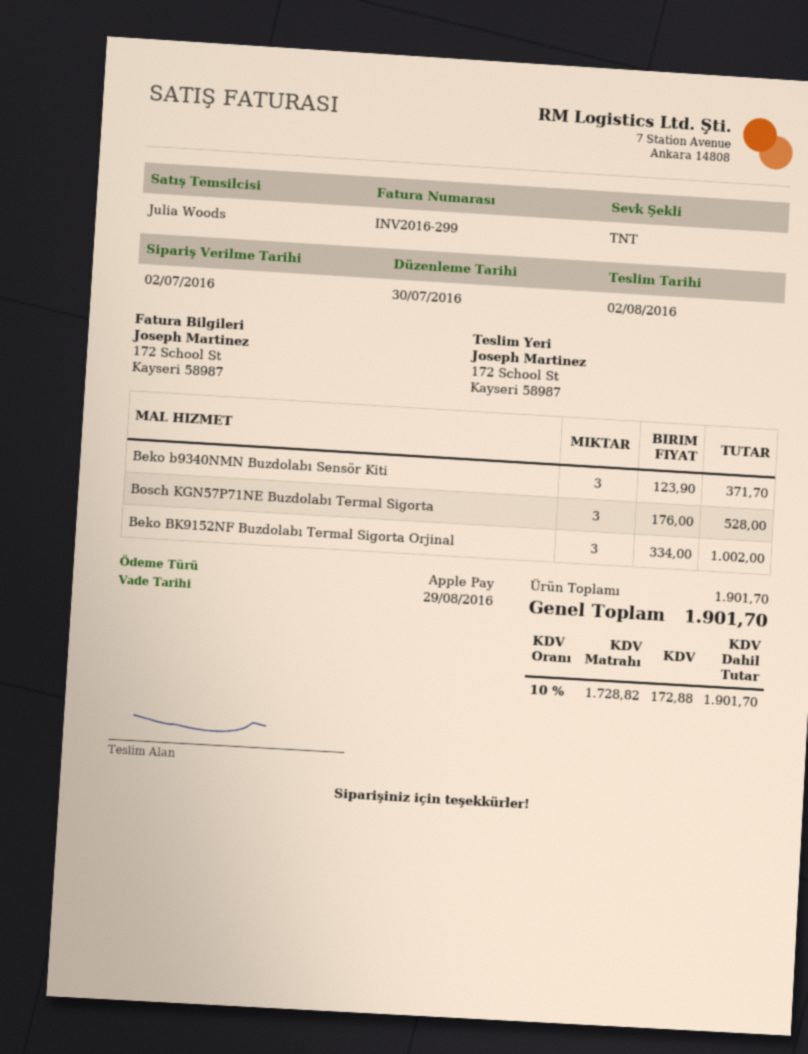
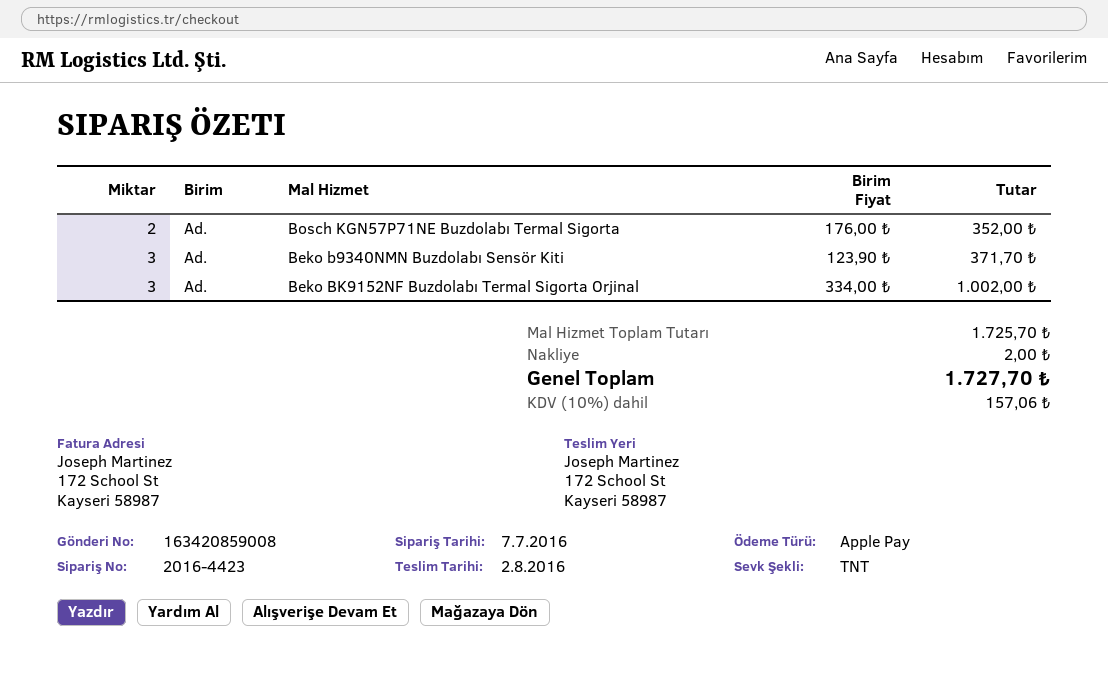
order date: 2016-07-02 -> 2016-07-07
Bosch KGN57P71NE Buzdolabı Termal Sigorta: 3 x 176.00 = 528.00 -> 2 x 176.00 = 352.00
subtotal: 1901.70 -> 1725.70
shipping: none -> 2.00
tax: 10% = 172.88 -> 10% = 157.06
total: 1901.70 -> 1727.70

